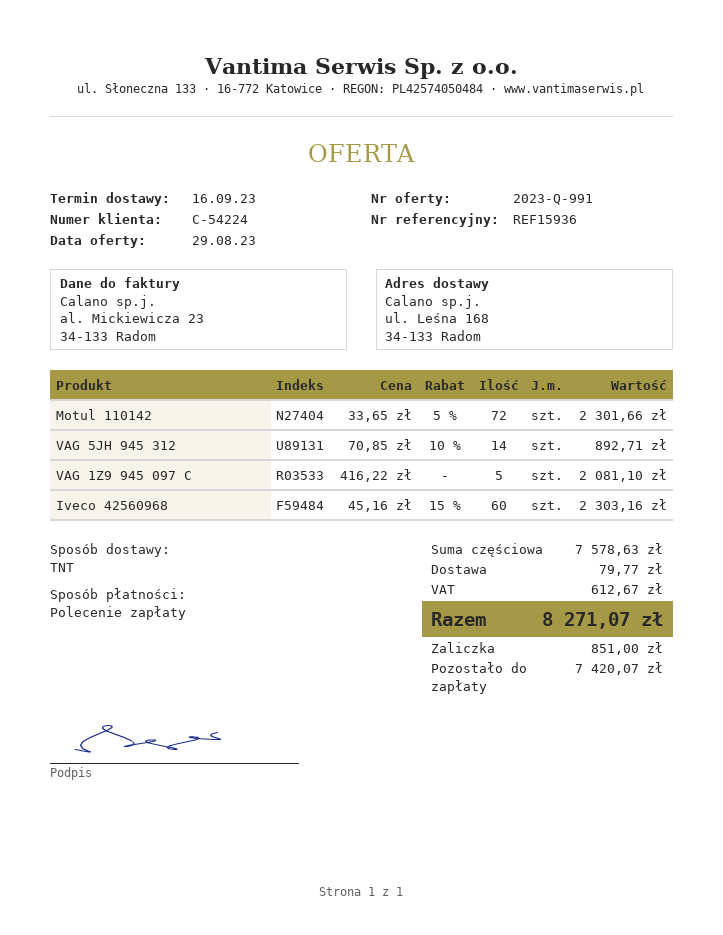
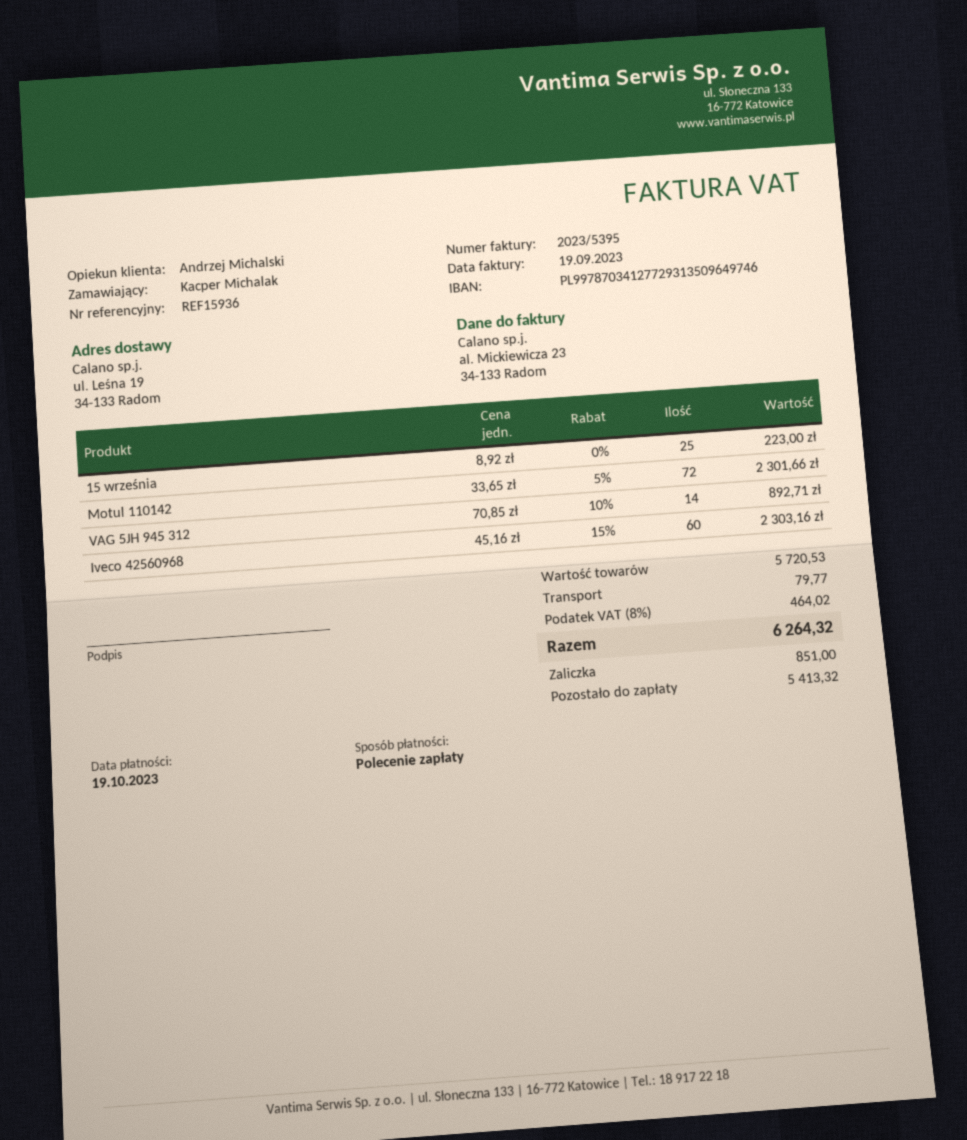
ship to: ul. Leśna 168, 34-133 Radom -> ul. Leśna 19, 34-133 Radom
VAG 1Z9 945 097 C: 5 x 416.22 = 2081.10 -> none
15 września: none -> 25 x 8.92 = 223.00
subtotal: 7578.63 -> 5720.53
tax: 612.67 -> 464.02
total: 8271.07 -> 6264.32
balance: 7420.07 -> 5413.32

